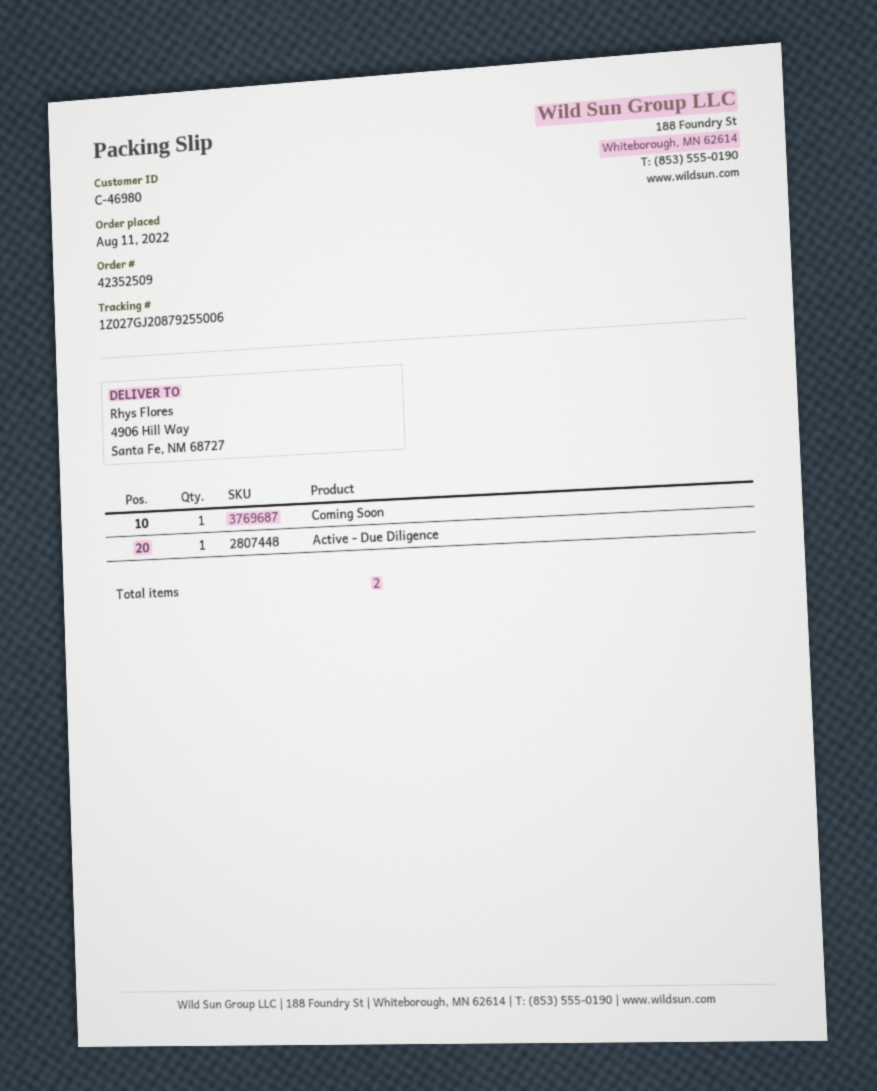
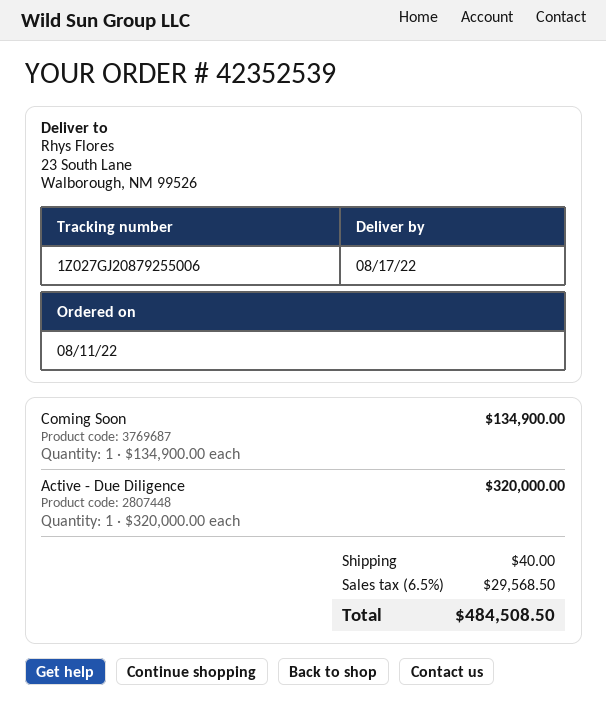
order number: 42352509 -> 42352539
ship to: 4906 Hill Way, Santa Fe, NM 68727 -> 23 South Lane, Walborough, NM 99526

